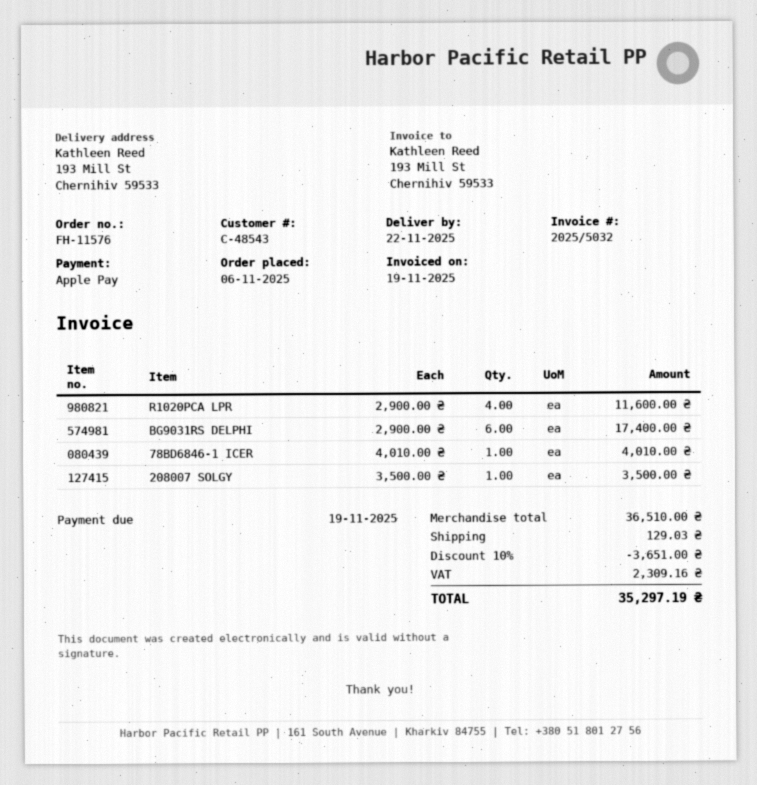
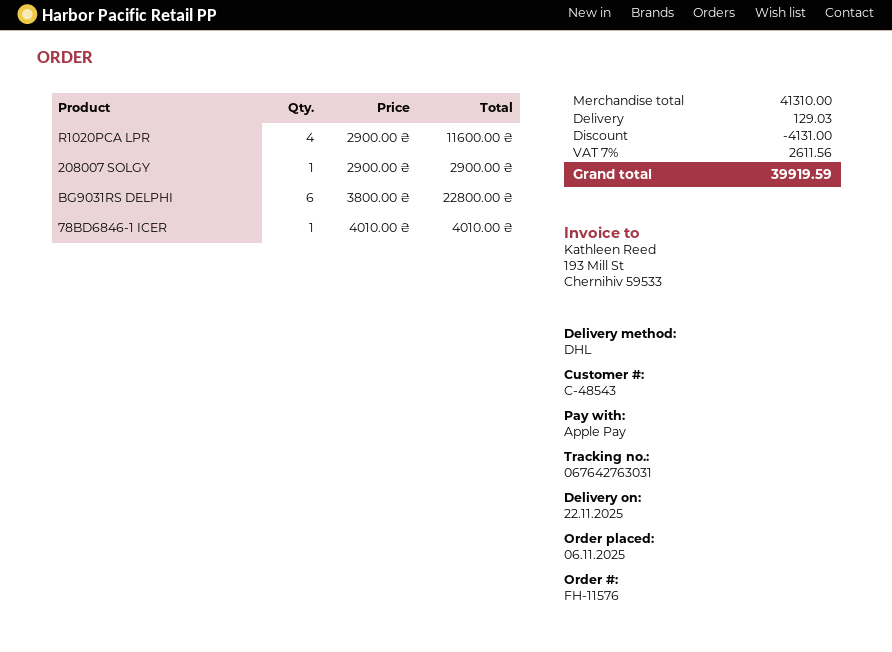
BG9031RS DELPHI: 6 x 2900.00 = 17400.00 -> 6 x 3800.00 = 22800.00
208007 SOLGY: 1 x 3500.00 = 3500.00 -> 1 x 2900.00 = 2900.00
subtotal: 36510.00 -> 41310.00
discount: 3651.00 -> 4131.00
tax: 2309.16 -> 2611.56
total: 35297.19 -> 39919.59

